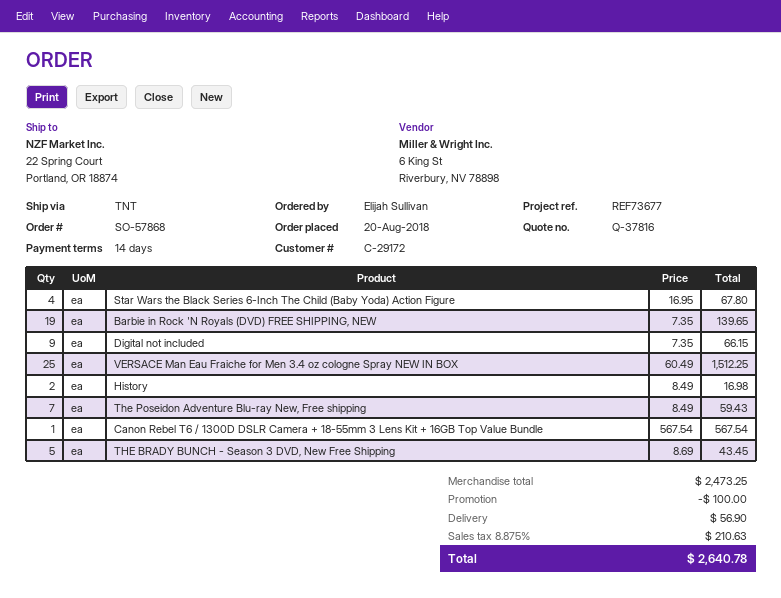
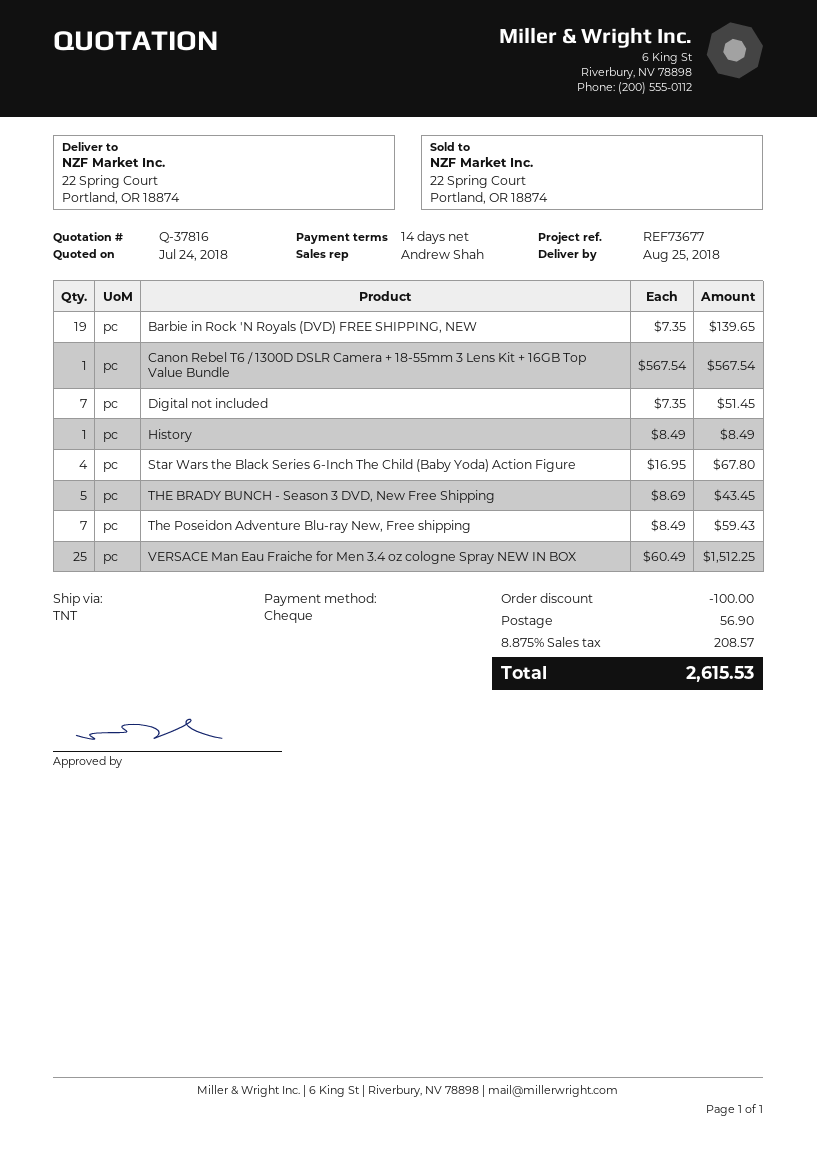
Digital not included: 9 x 7.35 = 66.15 -> 7 x 7.35 = 51.45
History: 2 x 8.49 = 16.98 -> 1 x 8.49 = 8.49
tax: 8.875% = 210.63 -> 8.875% = 208.57
total: 2640.78 -> 2615.53

